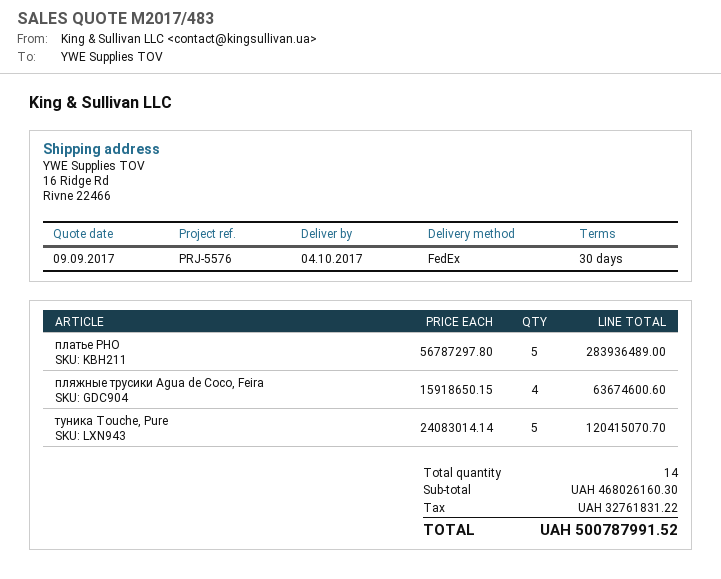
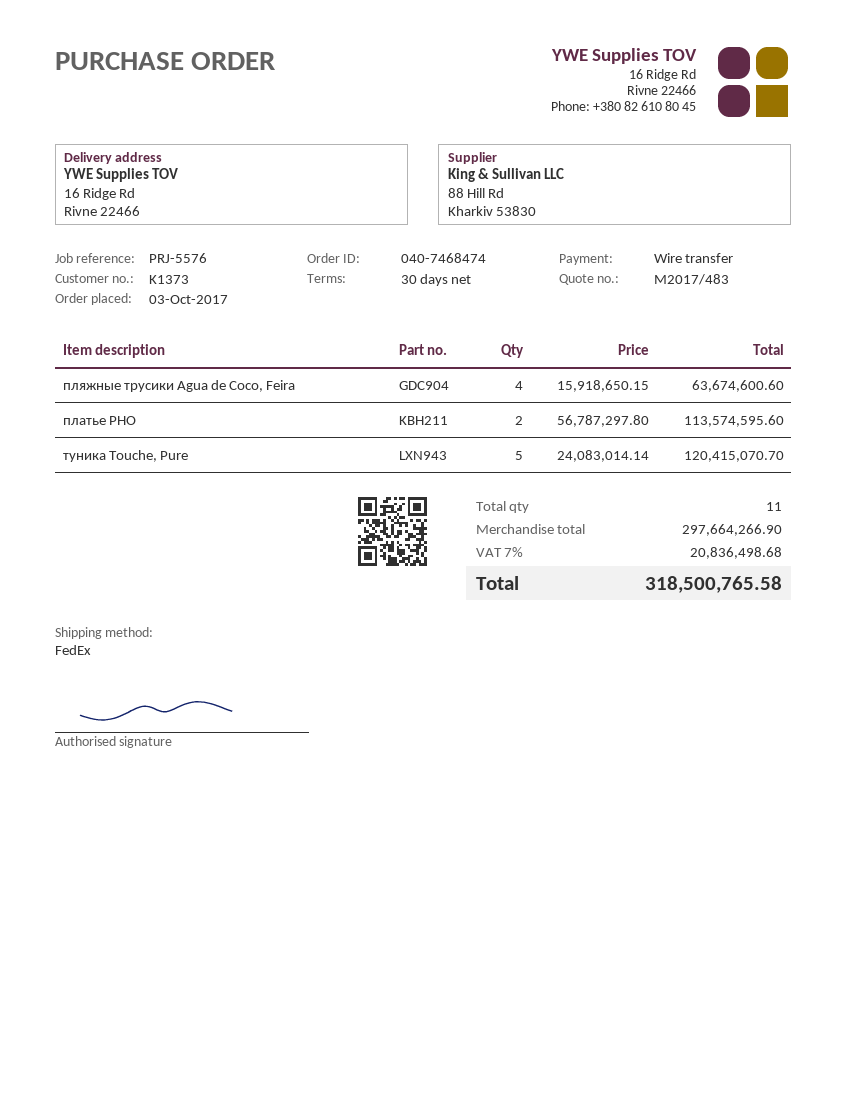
платье PHO: 5 x 56787297.80 = 283936489.00 -> 2 x 56787297.80 = 113574595.60
total quantity: 14 -> 11
subtotal: 468026160.30 -> 297664266.90
tax: 32761831.22 -> 20836498.68
total: 500787991.52 -> 318500765.58

